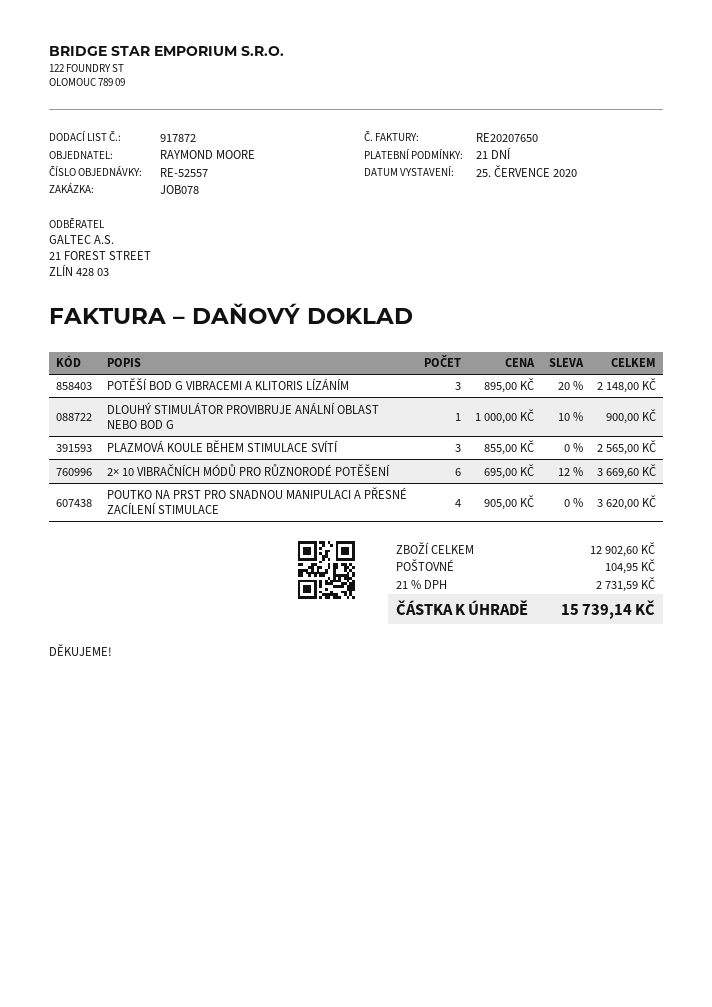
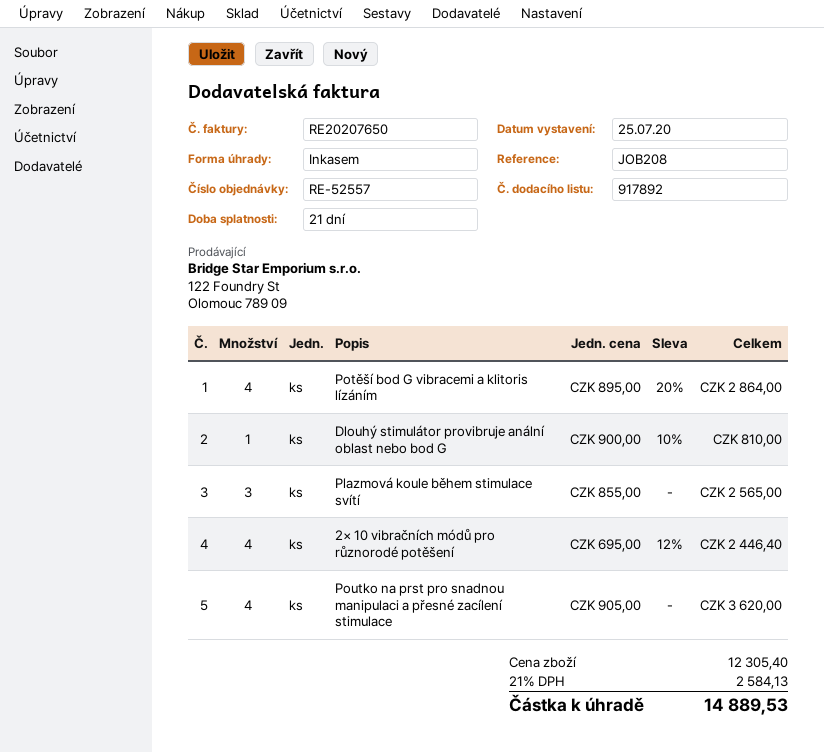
delivery note number: 917872 -> 917892
reference: JOB078 -> JOB208
POTĚŠÍ BOD G VIBRACEMI A KLITORIS LÍZÁNÍM: 3 x 895.00 - 20% = 2148.00 -> 4 x 895.00 - 20% = 2864.00
DLOUHÝ STIMULÁTOR PROVIBRUJE ANÁLNÍ OBLAST NEBO BOD G: 1 x 1000.00 - 10% = 900.00 -> 1 x 900.00 - 10% = 810.00
2× 10 VIBRAČNÍCH MÓDŮ PRO RŮZNORODÉ POTĚŠENÍ: 6 x 695.00 - 12% = 3669.60 -> 4 x 695.00 - 12% = 2446.40
subtotal: 12902.60 -> 12305.40
shipping: 104.95 -> none
tax: 21% = 2731.59 -> 21% = 2584.13
total: 15739.14 -> 14889.53

